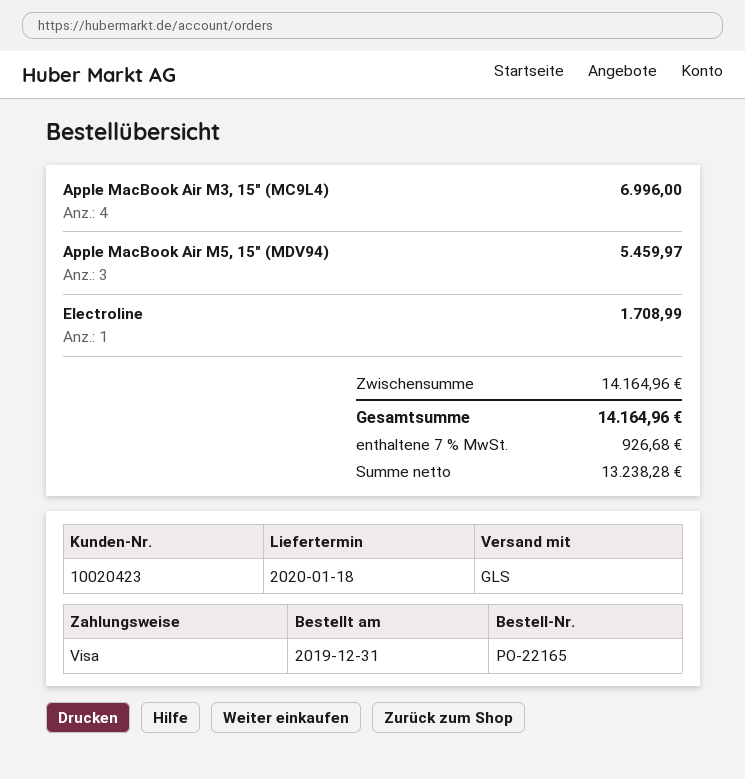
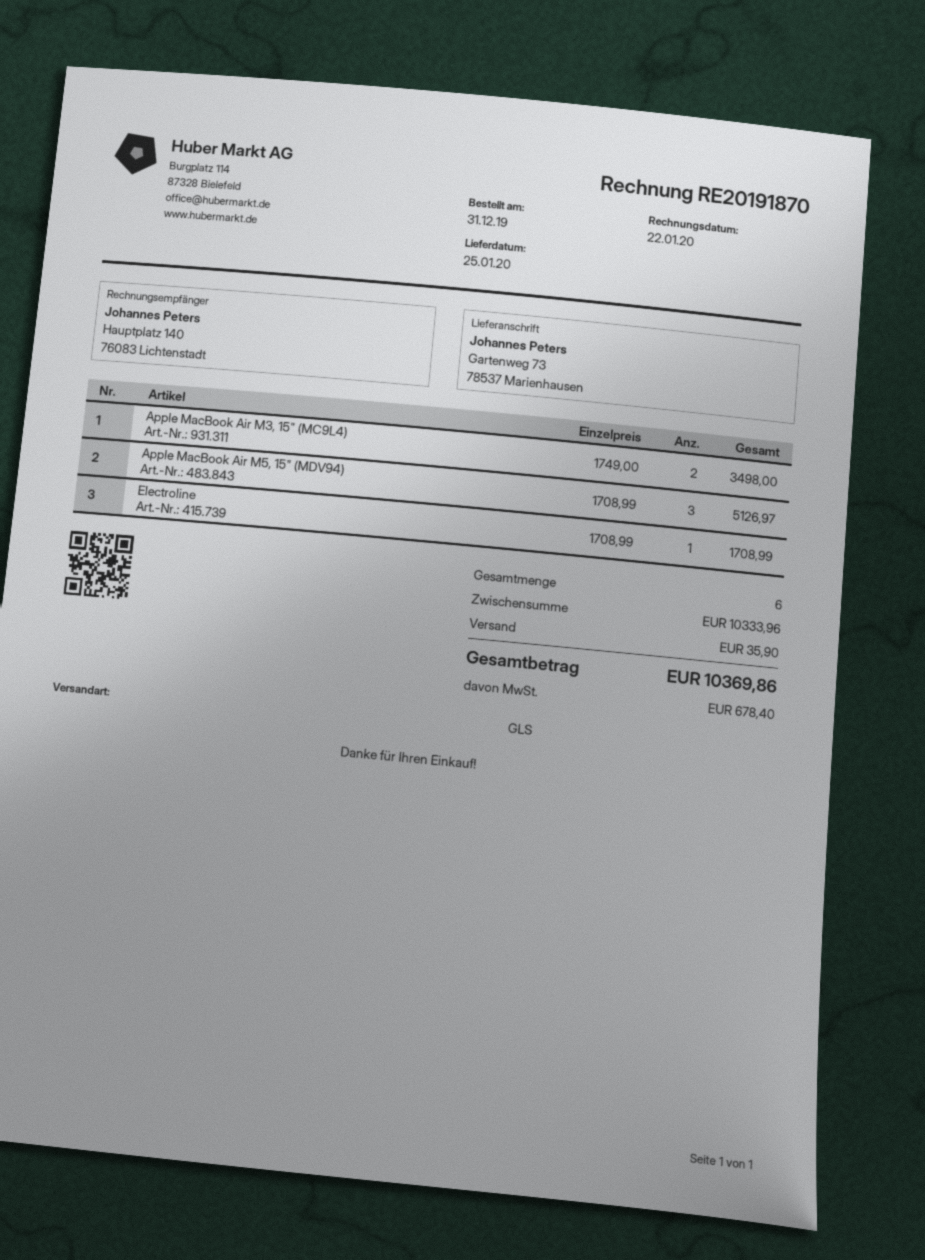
delivery date: 2020-01-18 -> 2020-01-25
Apple MacBook Air M3, 15" (MC9L4): 4 for 6996.00 -> 2 for 3498.00
Apple MacBook Air M5, 15" (MDV94): 3 for 5459.97 -> 3 for 5126.97
subtotal: 14164.96 -> 10333.96
shipping: none -> 35.90
tax: 926.68 -> 678.40
total: 14164.96 -> 10369.86

